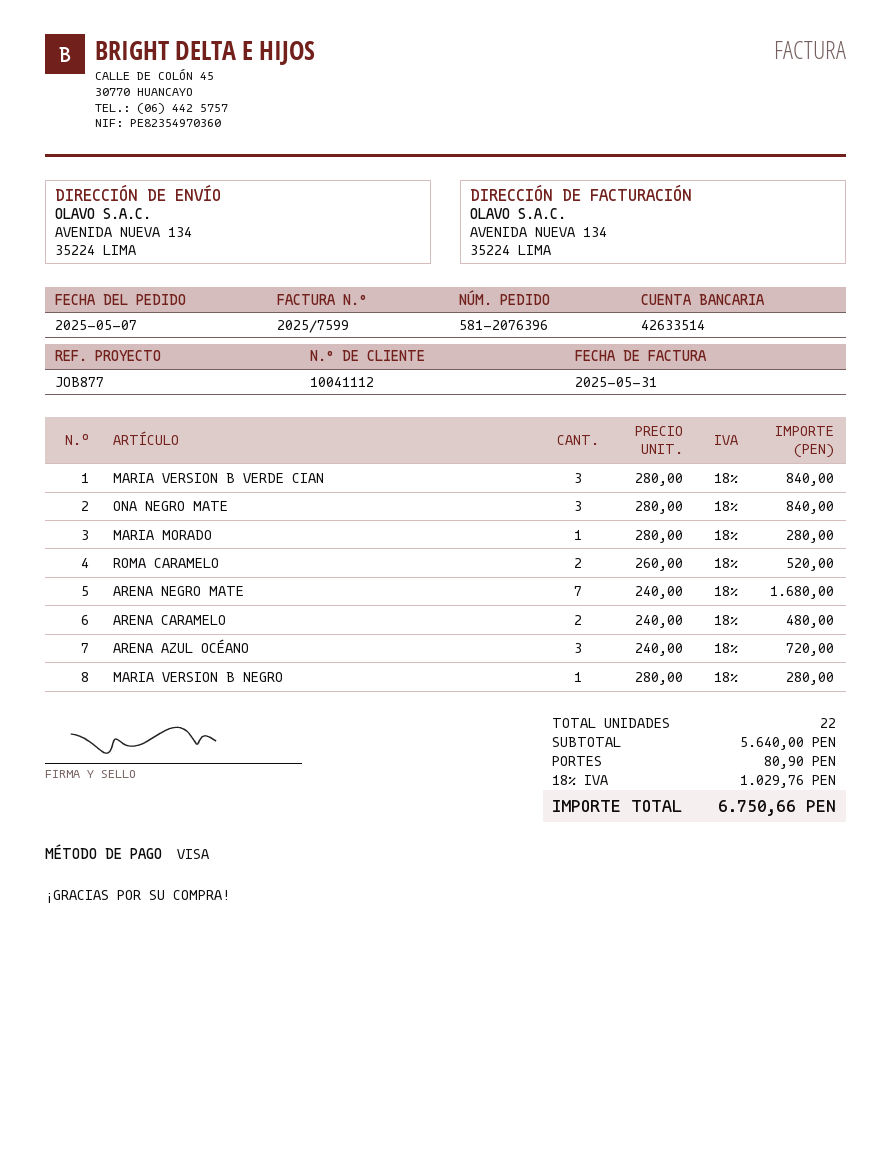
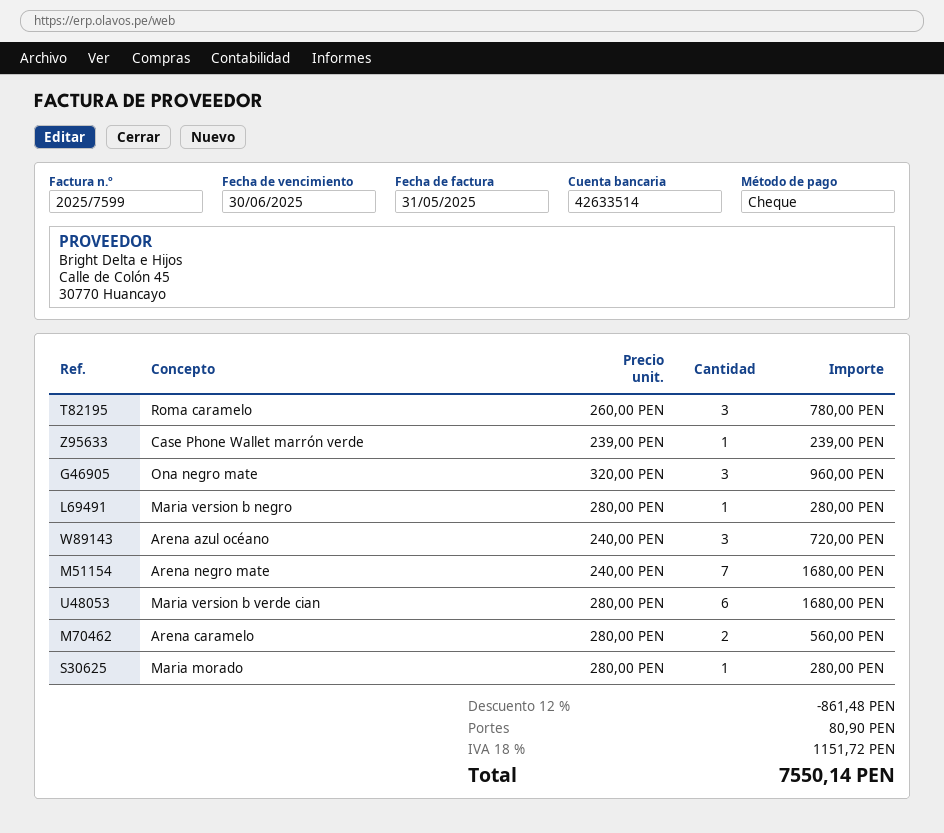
payment method: Visa -> cheque
MARIA VERSION B VERDE CIAN: 3 x 280.00 = 840.00 -> 6 x 280.00 = 1680.00
ONA NEGRO MATE: 3 x 280.00 = 840.00 -> 3 x 320.00 = 960.00
ROMA CARAMELO: 2 x 260.00 = 520.00 -> 3 x 260.00 = 780.00
ARENA CARAMELO: 2 x 240.00 = 480.00 -> 2 x 280.00 = 560.00
Case Phone Wallet marrón verde: none -> 1 x 239.00 = 239.00
discount: none -> 12% = 861.48
tax: 18% = 1029.76 -> 18% = 1151.72
total: 6750.66 -> 7550.14

